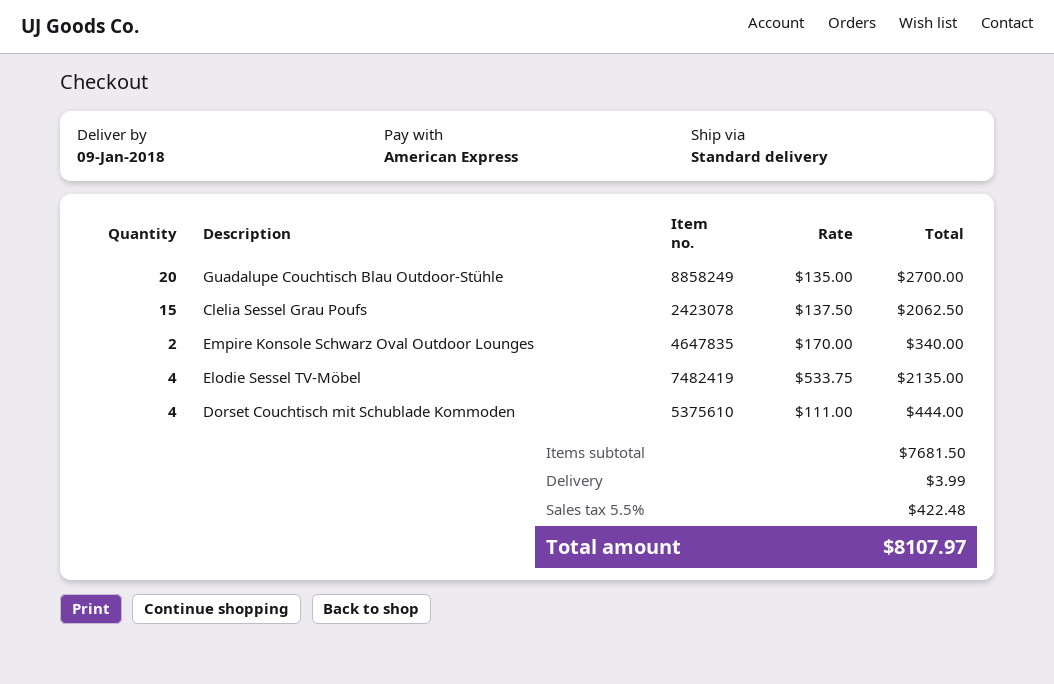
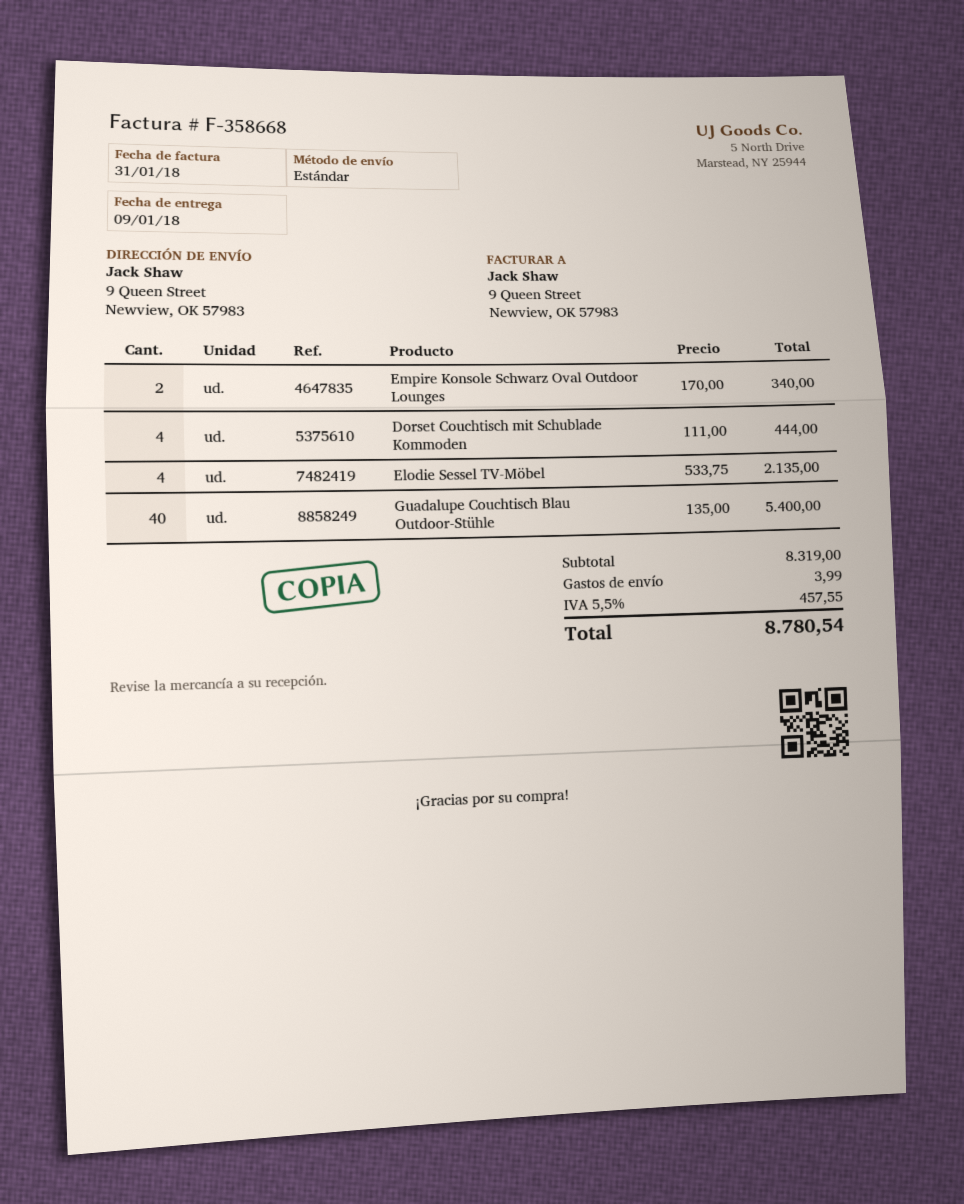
Guadalupe Couchtisch Blau Outdoor-Stühle: 20 x 135.00 = 2700.00 -> 40 x 135.00 = 5400.00
Clelia Sessel Grau Poufs: 15 x 137.50 = 2062.50 -> none
subtotal: 7681.50 -> 8319.00
tax: 5.5% = 422.48 -> 5.5% = 457.55
total: 8107.97 -> 8780.54

